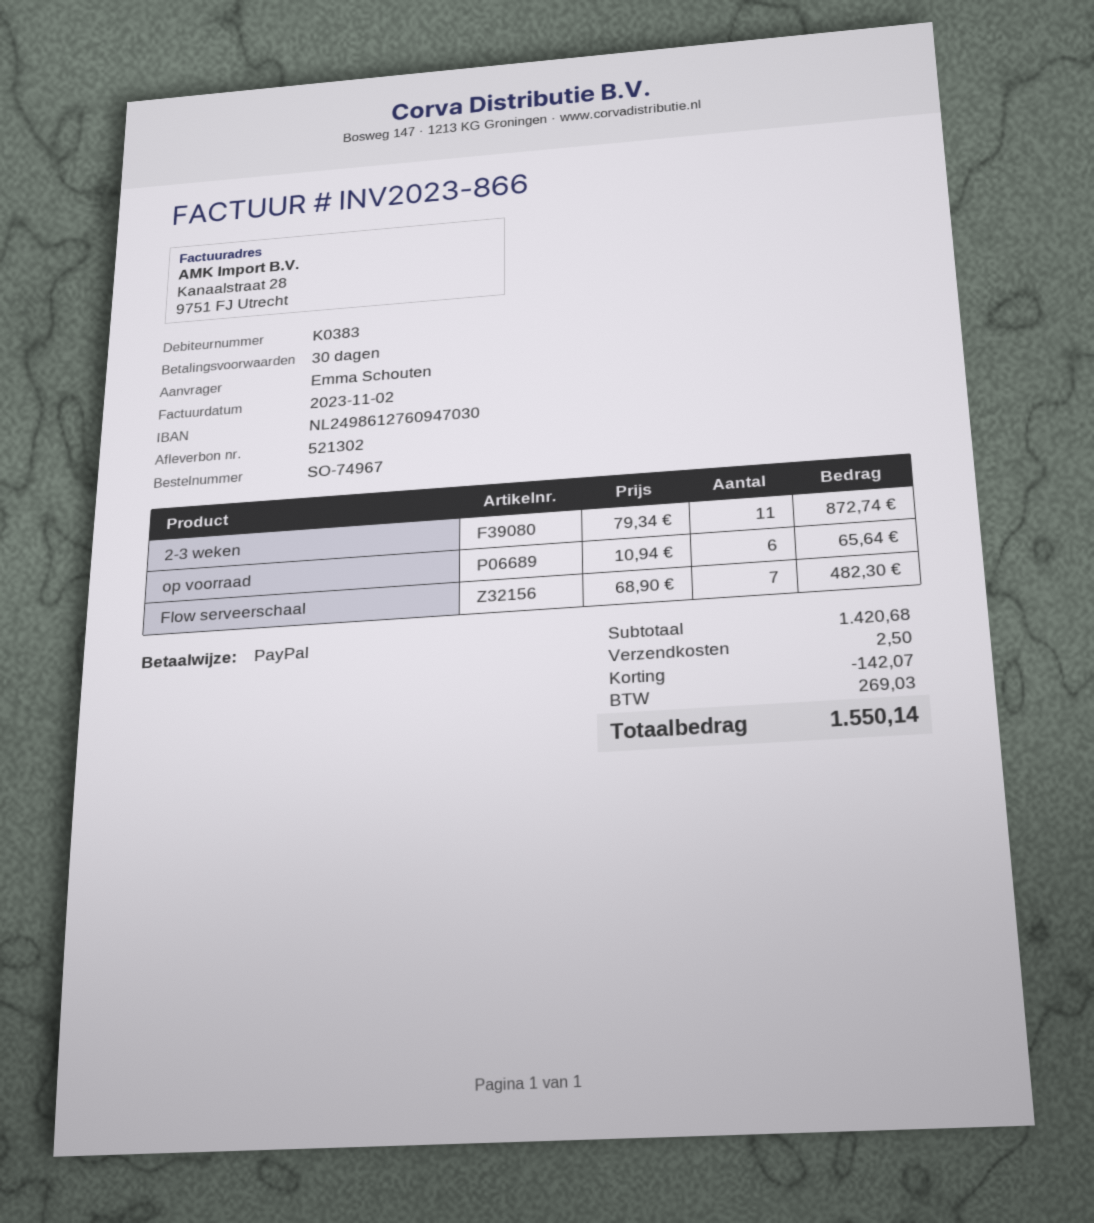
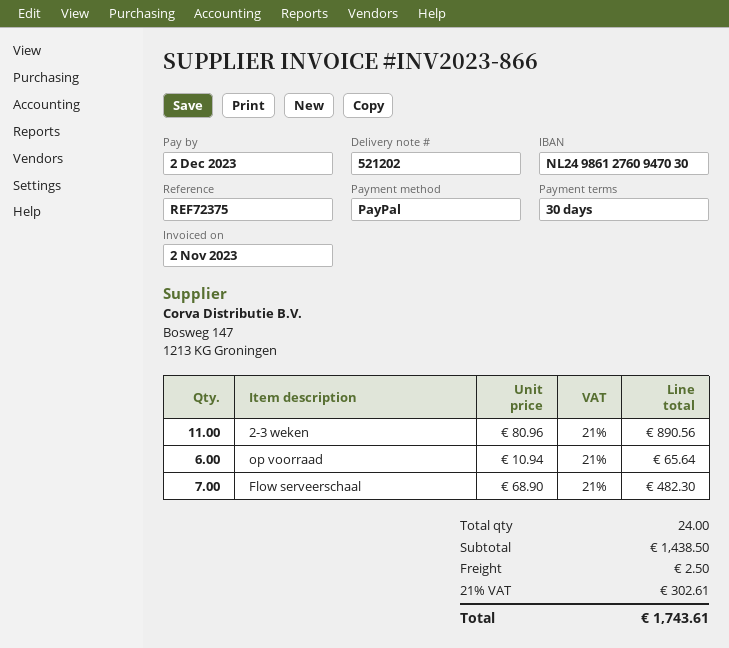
delivery note number: 521302 -> 521202
2-3 weken: 11 x 79.34 = 872.74 -> 11 x 80.96 = 890.56
subtotal: 1420.68 -> 1438.50
discount: 142.07 -> none
tax: 269.03 -> 302.61
total: 1550.14 -> 1743.61

